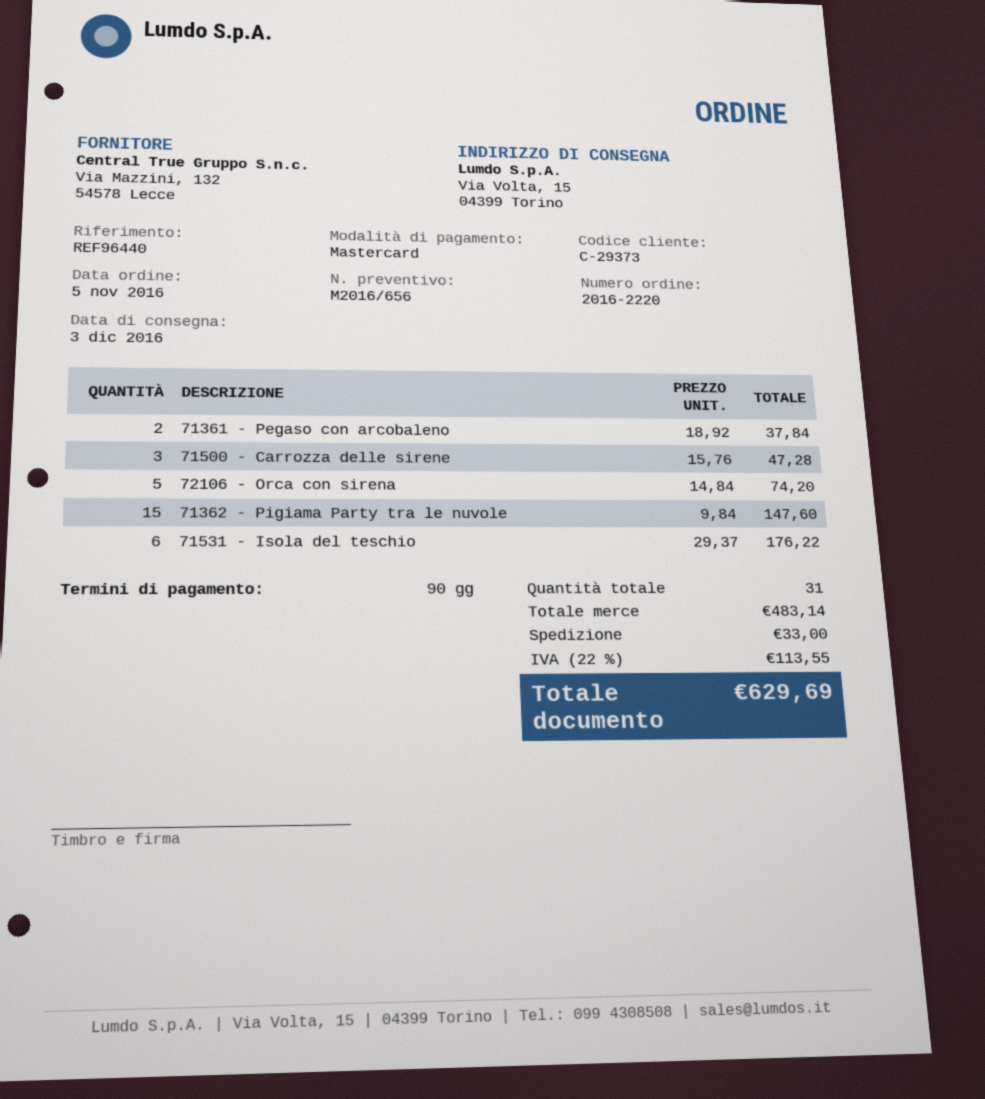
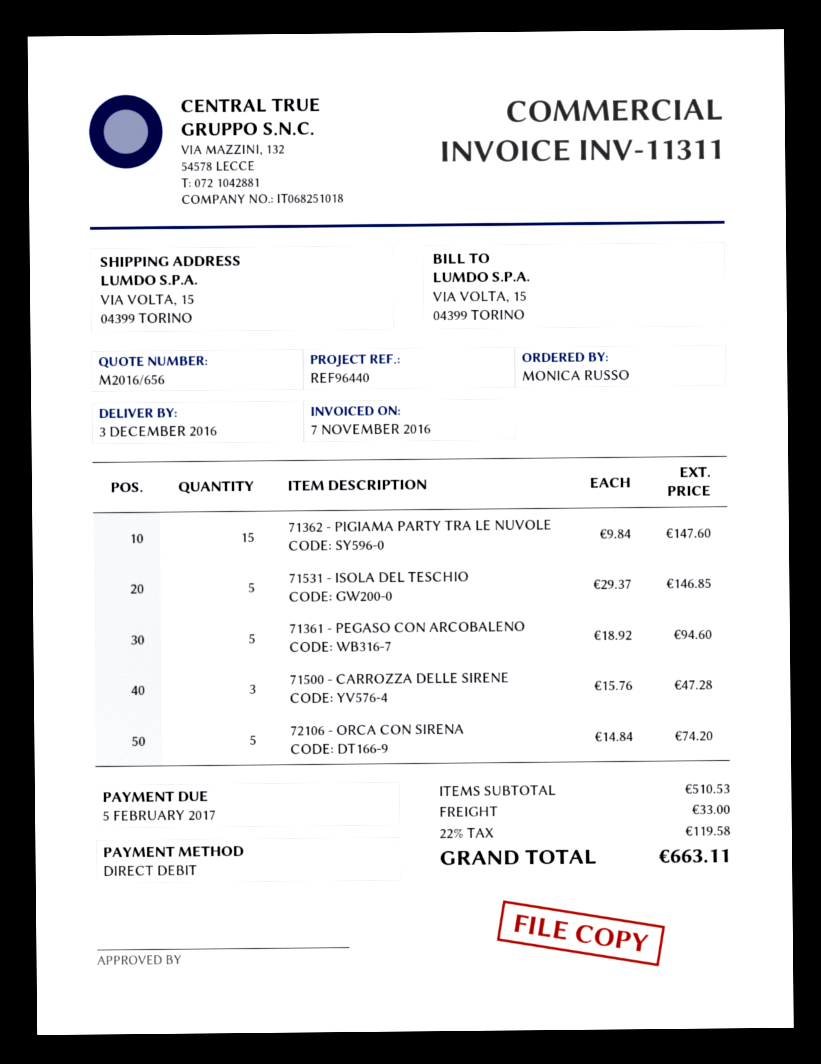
payment method: Mastercard -> direct debit
71361 - Pegaso con arcobaleno: 2 x 18.92 = 37.84 -> 5 x 18.92 = 94.60
71531 - Isola del teschio: 6 x 29.37 = 176.22 -> 5 x 29.37 = 146.85
subtotal: 483.14 -> 510.53
tax: 22% = 113.55 -> 22% = 119.58
total: 629.69 -> 663.11

